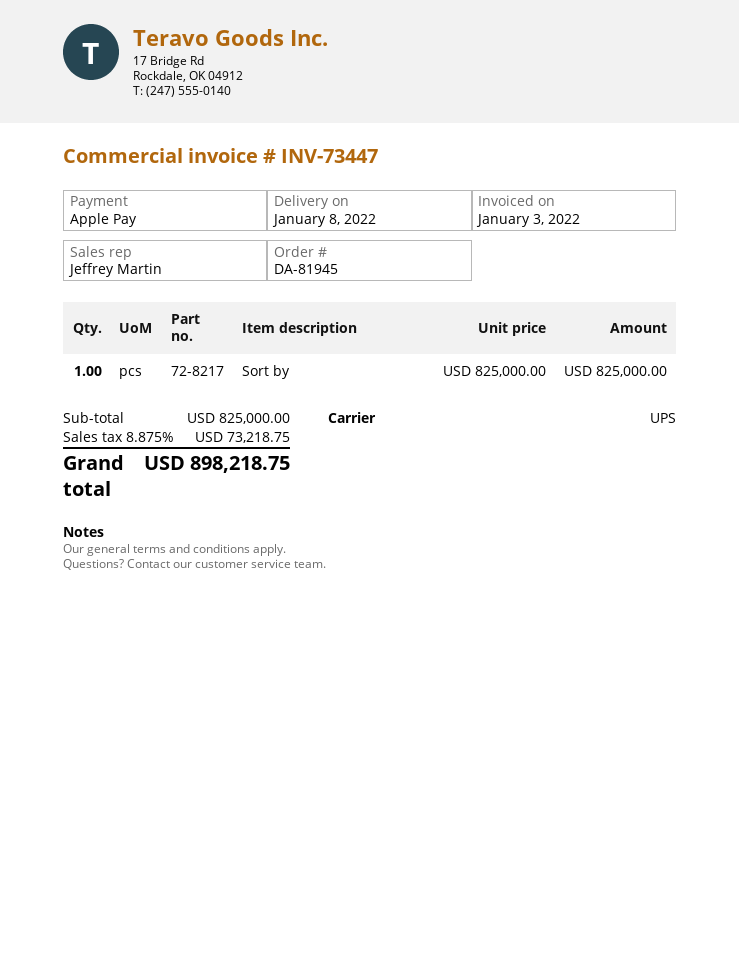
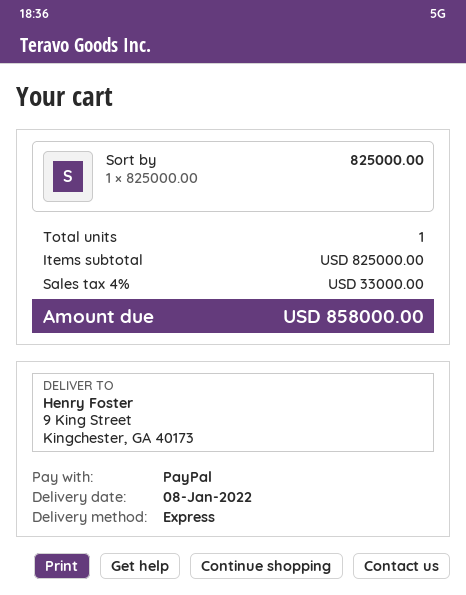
payment method: Apple Pay -> PayPal
shipping method: UPS -> express
tax: 8.875% = 73218.75 -> 4% = 33000.00
total: 898218.75 -> 858000.00

